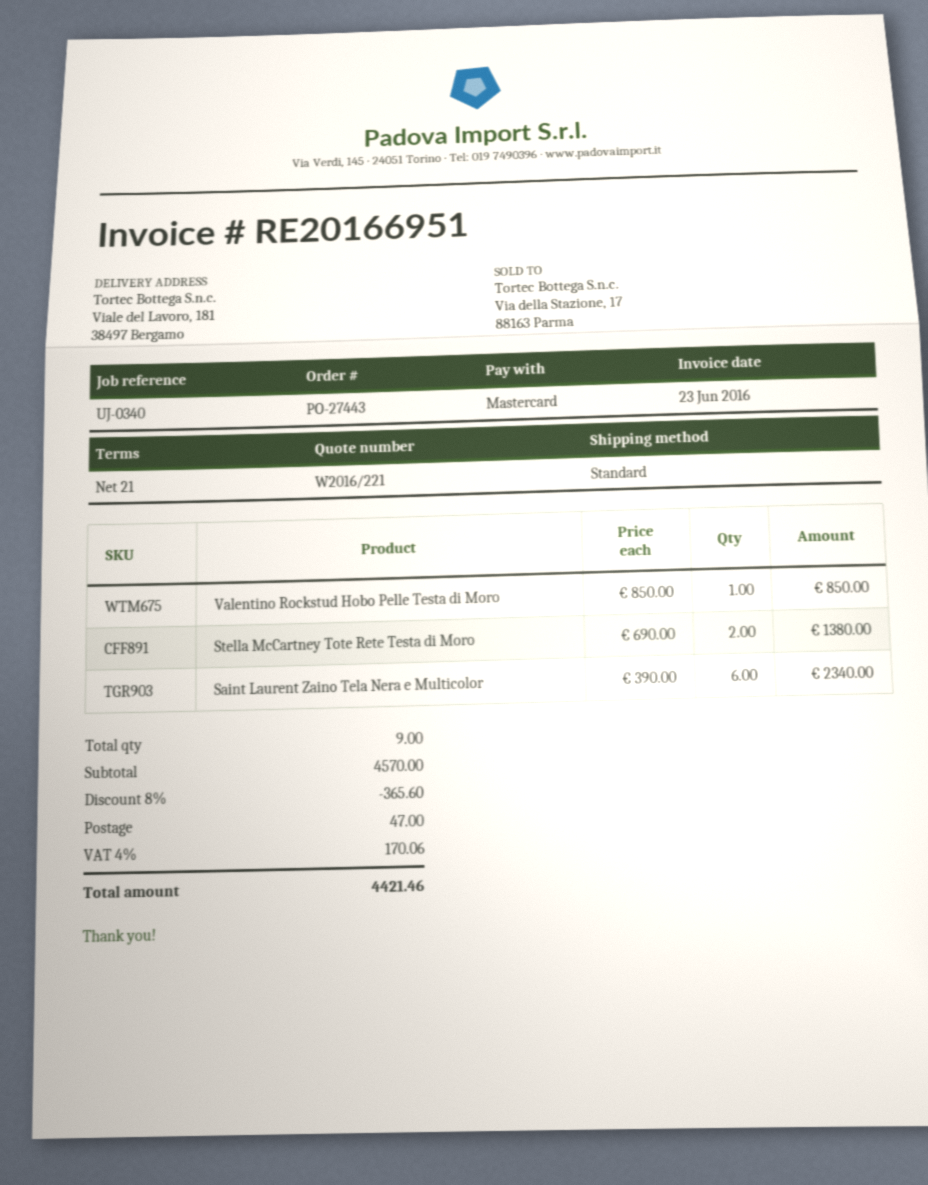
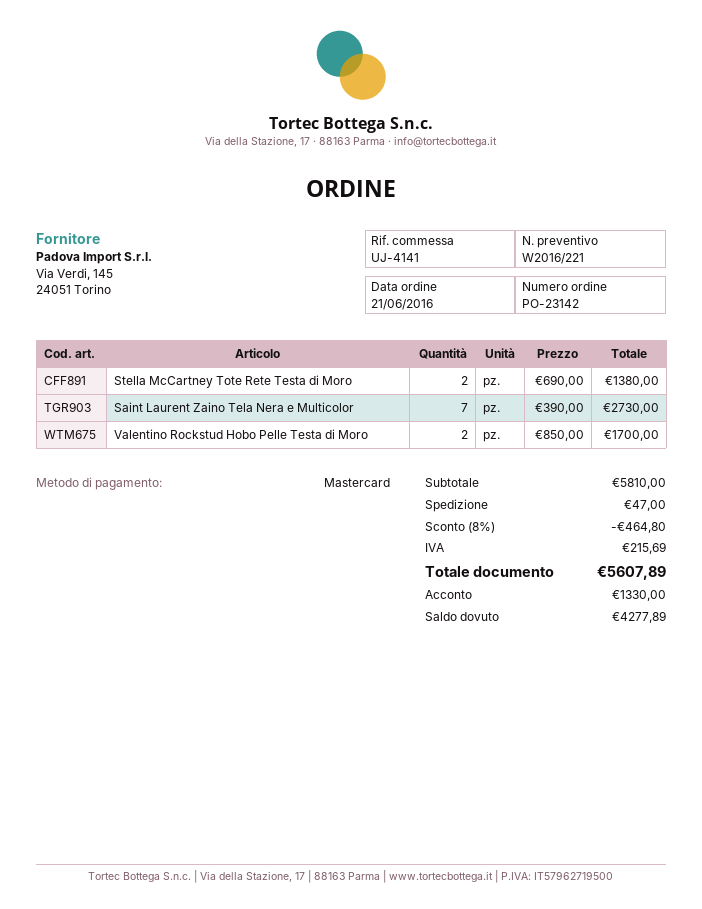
order number: PO-27443 -> PO-23142
reference: UJ-0340 -> UJ-4141
Valentino Rockstud Hobo Pelle Testa di Moro: 1 x 850.00 = 850.00 -> 2 x 850.00 = 1700.00
Saint Laurent Zaino Tela Nera e Multicolor: 6 x 390.00 = 2340.00 -> 7 x 390.00 = 2730.00
subtotal: 4570.00 -> 5810.00
discount: 8% = 365.60 -> 8% = 464.80
tax: 170.06 -> 215.69
total: 4421.46 -> 5607.89

